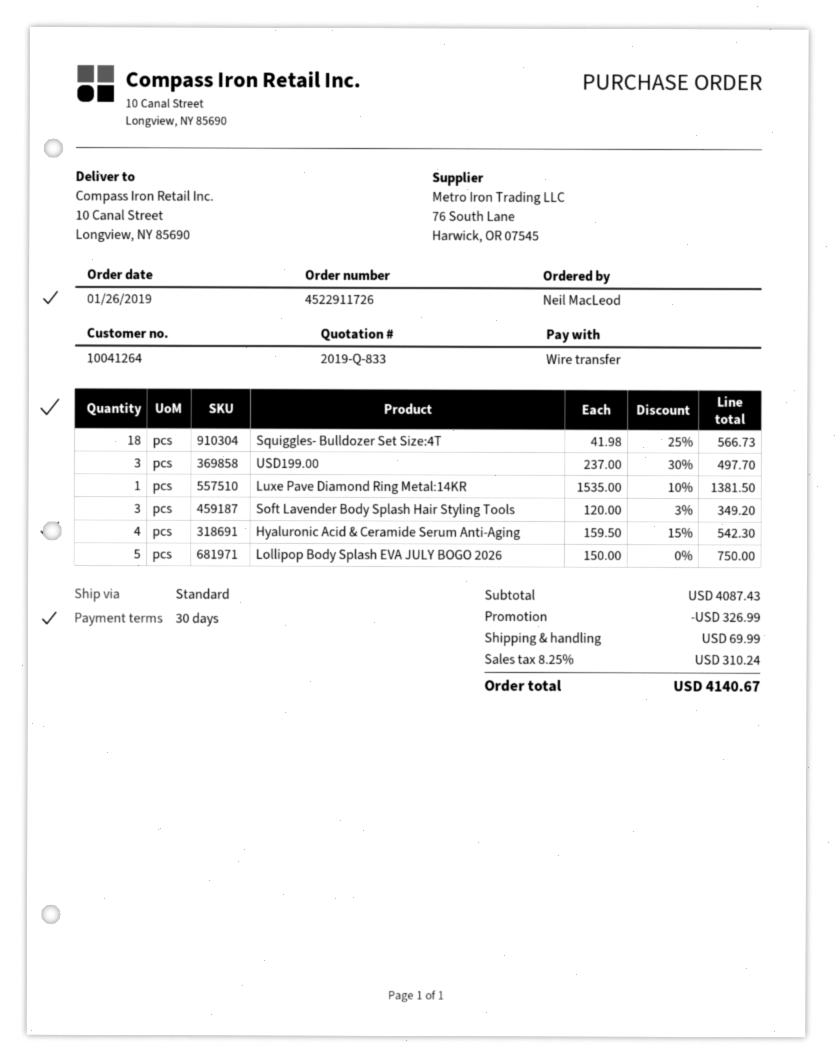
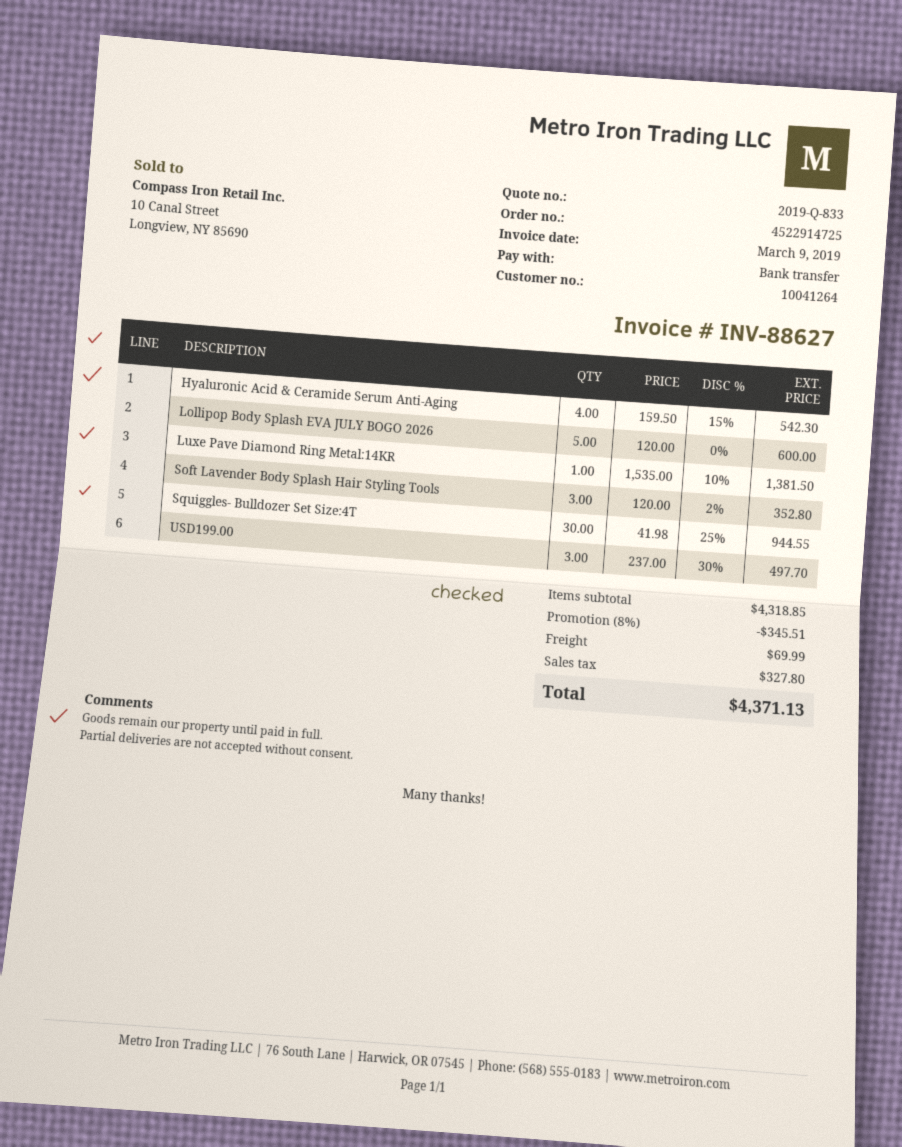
order number: 4522911726 -> 4522914725
Squiggles- Bulldozer Set Size:4T: 18 x 41.98 - 25% = 566.73 -> 30 x 41.98 - 25% = 944.55
Soft Lavender Body Splash Hair Styling Tools: 3 x 120.00 - 3% = 349.20 -> 3 x 120.00 - 2% = 352.80
Lollipop Body Splash EVA JULY BOGO 2026: 5 x 150.00 = 750.00 -> 5 x 120.00 = 600.00
subtotal: 4087.43 -> 4318.85
discount: 326.99 -> 345.51
tax: 310.24 -> 327.80
total: 4140.67 -> 4371.13

